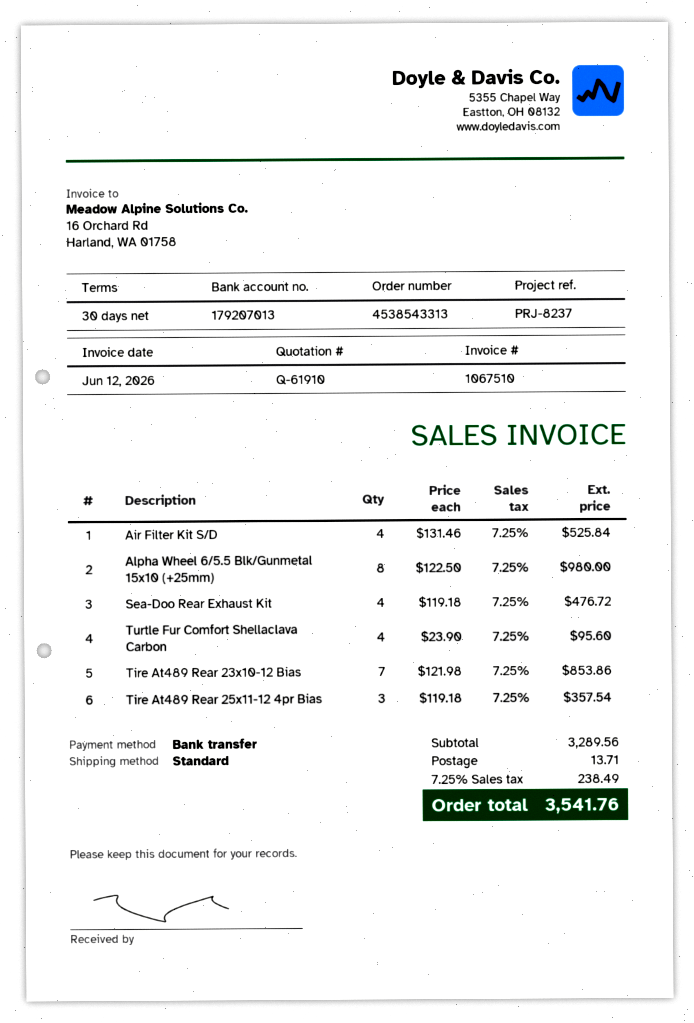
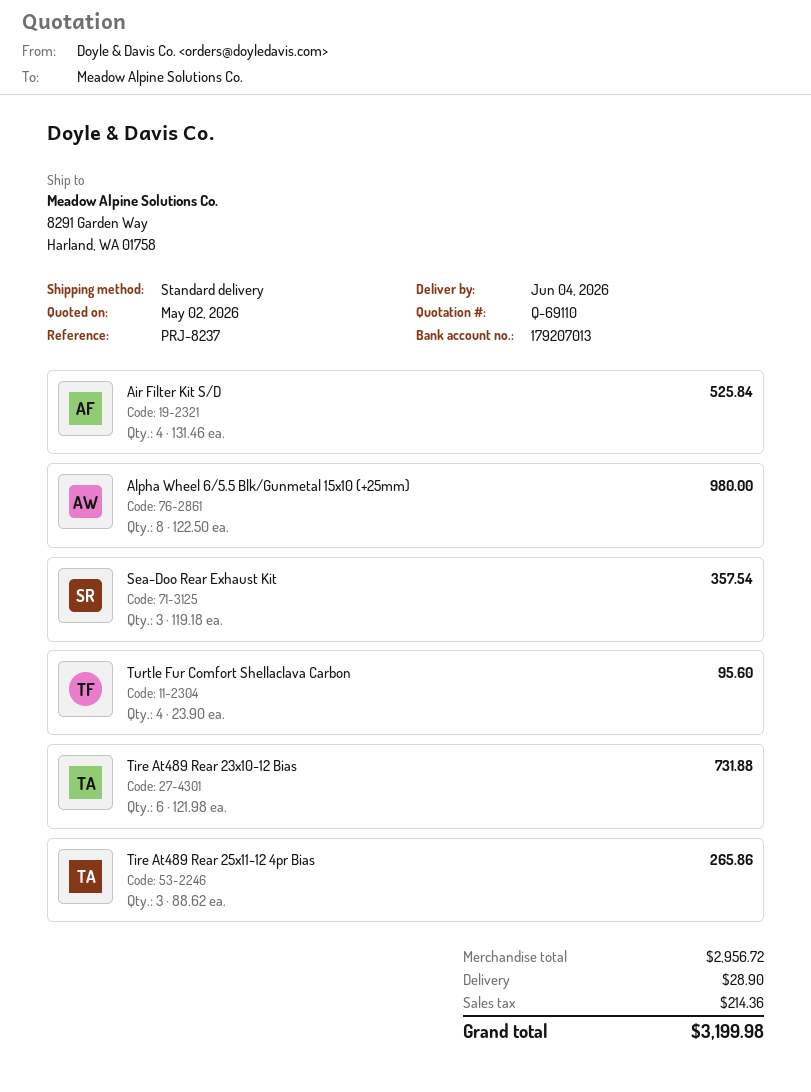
quote number: Q-61910 -> Q-69110
Sea-Doo Rear Exhaust Kit: 4 x 119.18 = 476.72 -> 3 x 119.18 = 357.54
Tire At489 Rear 23x10-12 Bias: 7 x 121.98 = 853.86 -> 6 x 121.98 = 731.88
Tire At489 Rear 25x11-12 4pr Bias: 3 x 119.18 = 357.54 -> 3 x 88.62 = 265.86
subtotal: 3289.56 -> 2956.72
shipping: 13.71 -> 28.90
tax: 238.49 -> 214.36
total: 3541.76 -> 3199.98

